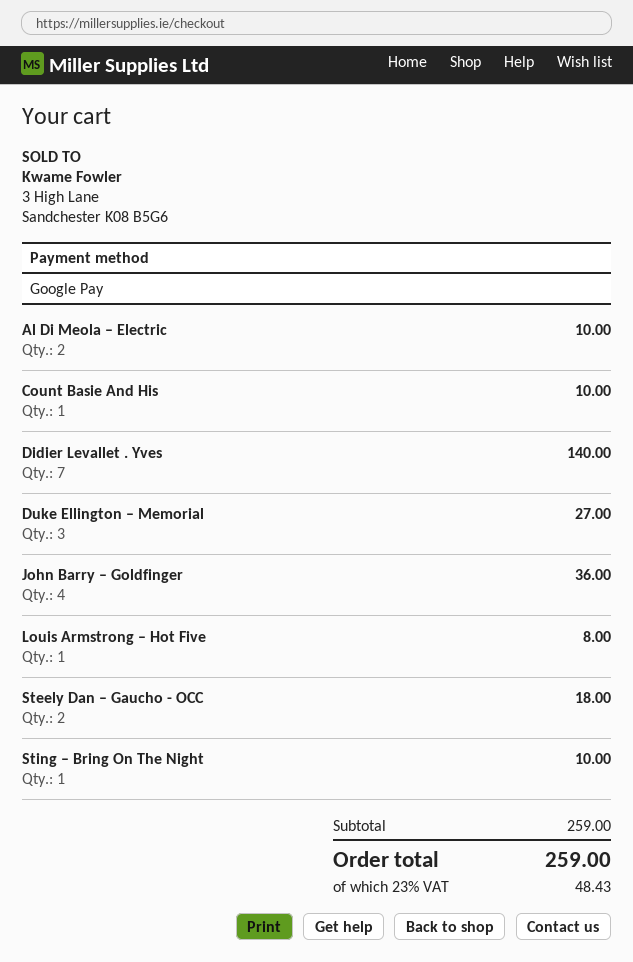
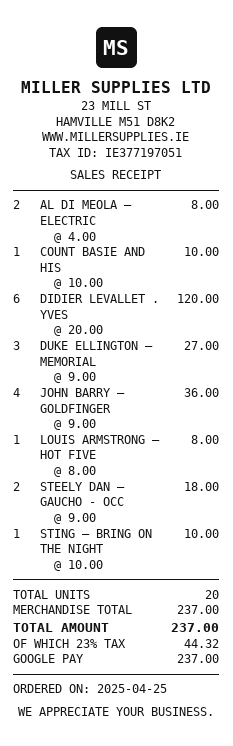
Al Di Meola – Electric: 2 for 10.00 -> 2 for 8.00
Didier Levallet . Yves: 7 for 140.00 -> 6 for 120.00
subtotal: 259.00 -> 237.00
tax: 23% = 48.43 -> 23% = 44.32
total: 259.00 -> 237.00

